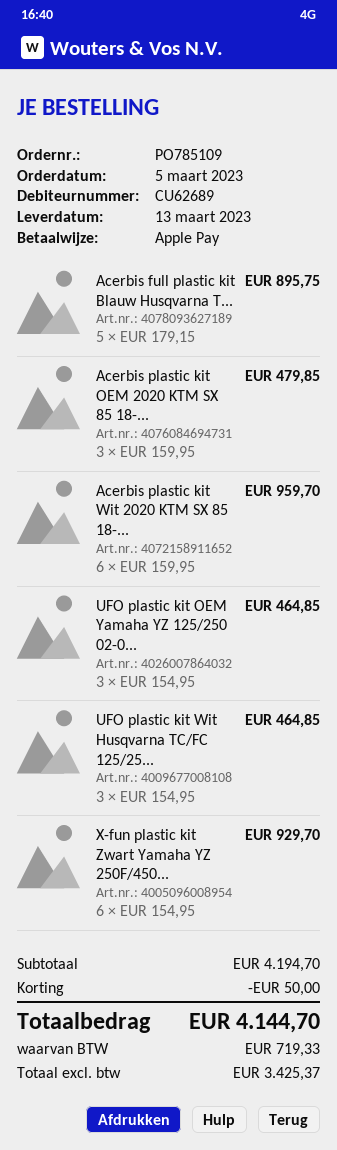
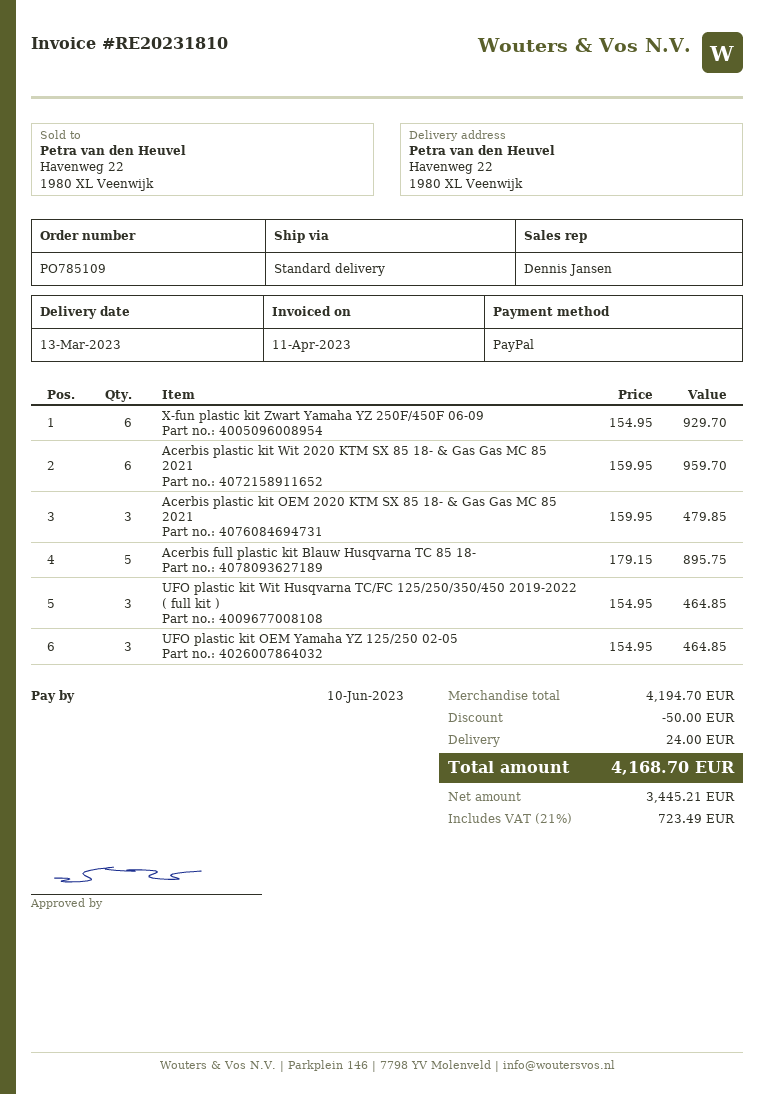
payment method: Apple Pay -> PayPal
shipping: none -> 24.00
net: 3425.37 -> 3445.21
tax: 719.33 -> 723.49
total: 4144.70 -> 4168.70

